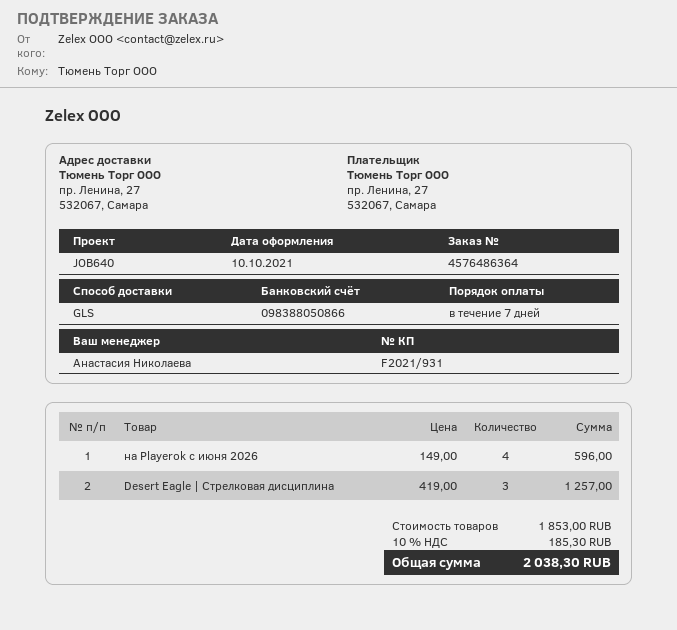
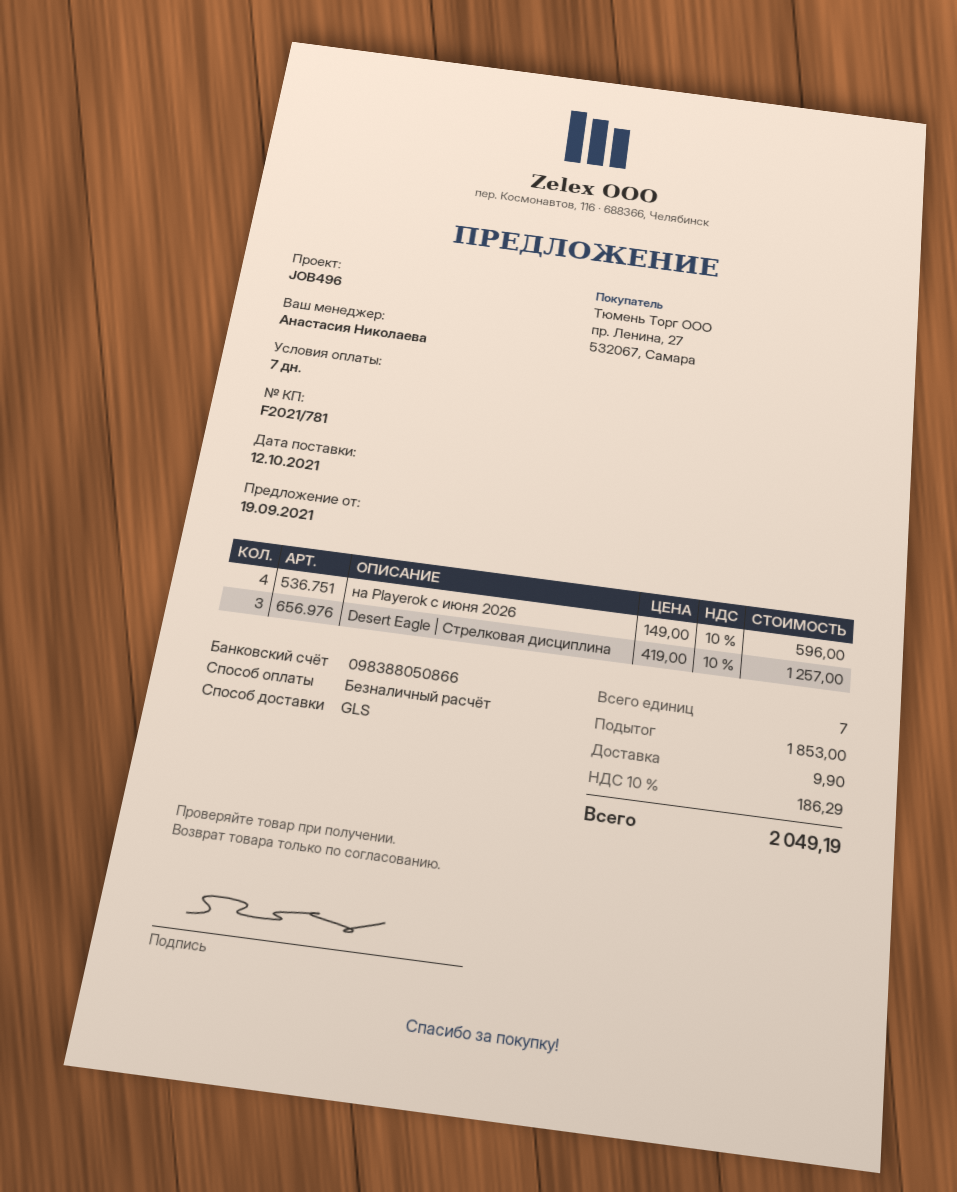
quote number: F2021/931 -> F2021/781
reference: JOB640 -> JOB496
shipping: none -> 9.90
tax: 10% = 185.30 -> 10% = 186.29
total: 2038.30 -> 2049.19

